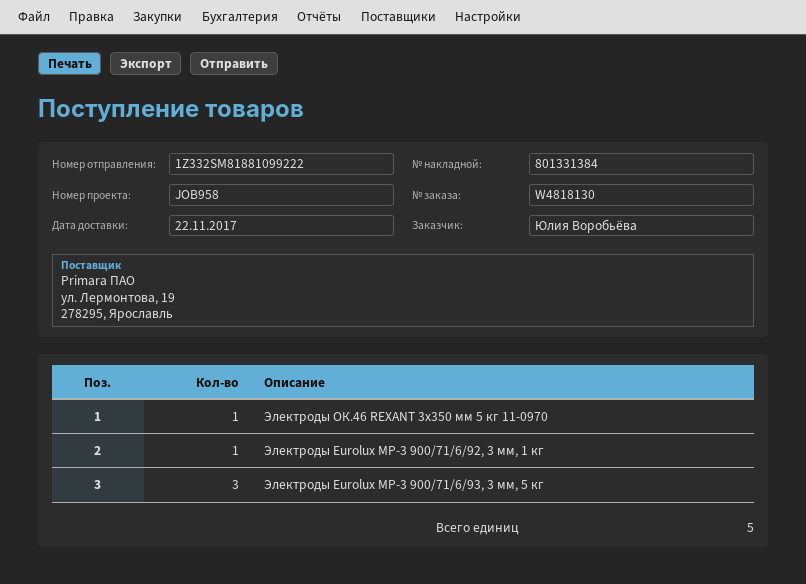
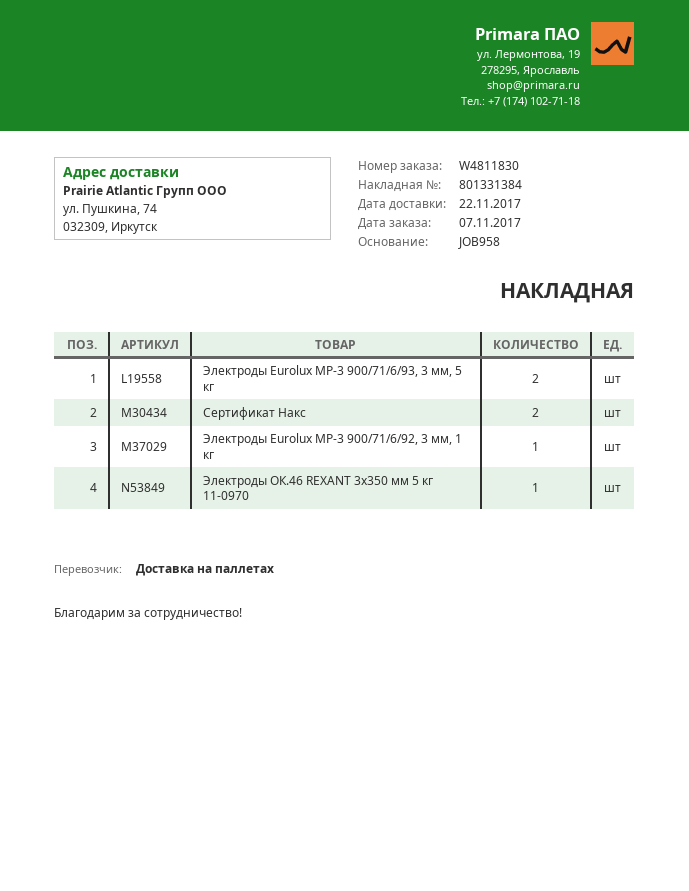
order number: W4818130 -> W4811830
Электроды Eurolux МР-3 900/71/6/93, 3 мм, 5 кг: 3 -> 2
Сертификат Накс: none -> 2

